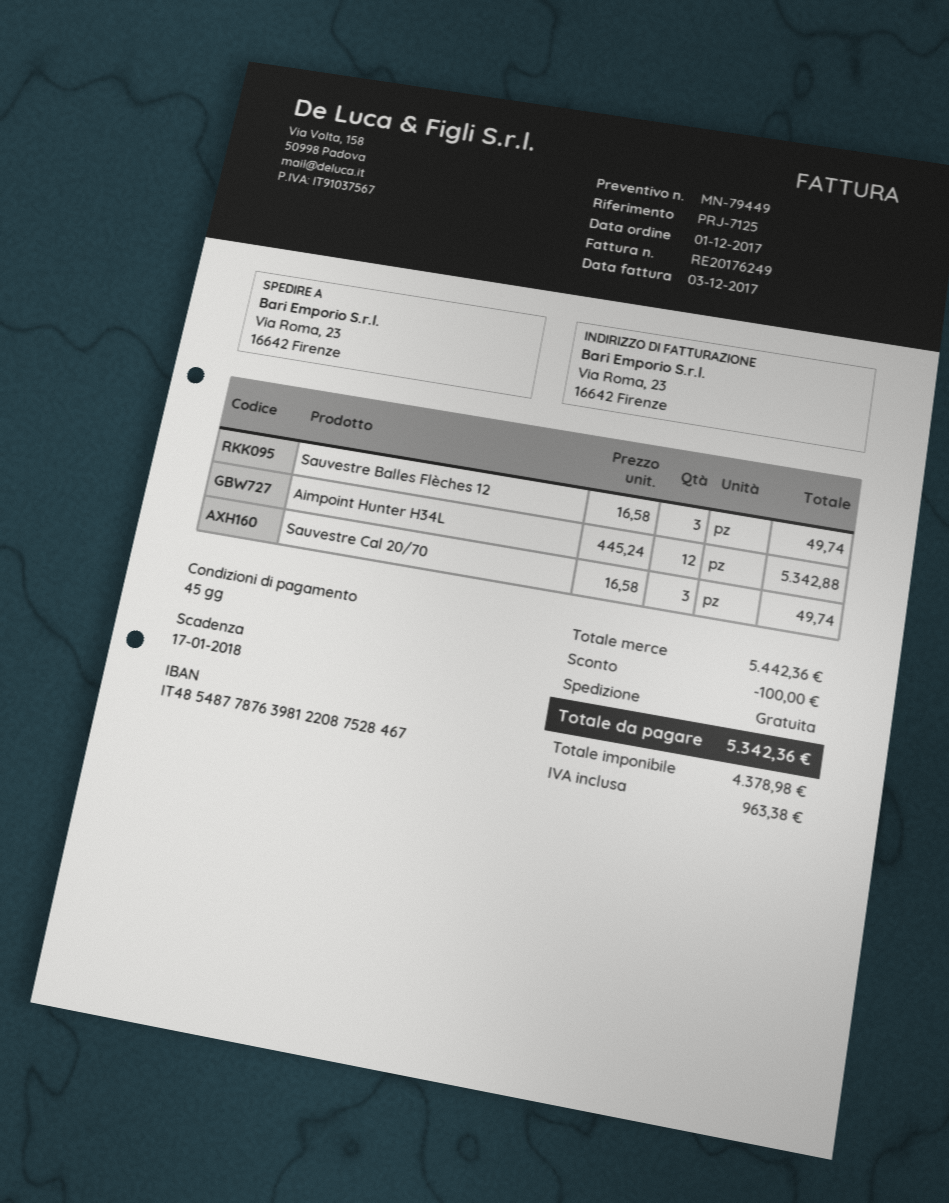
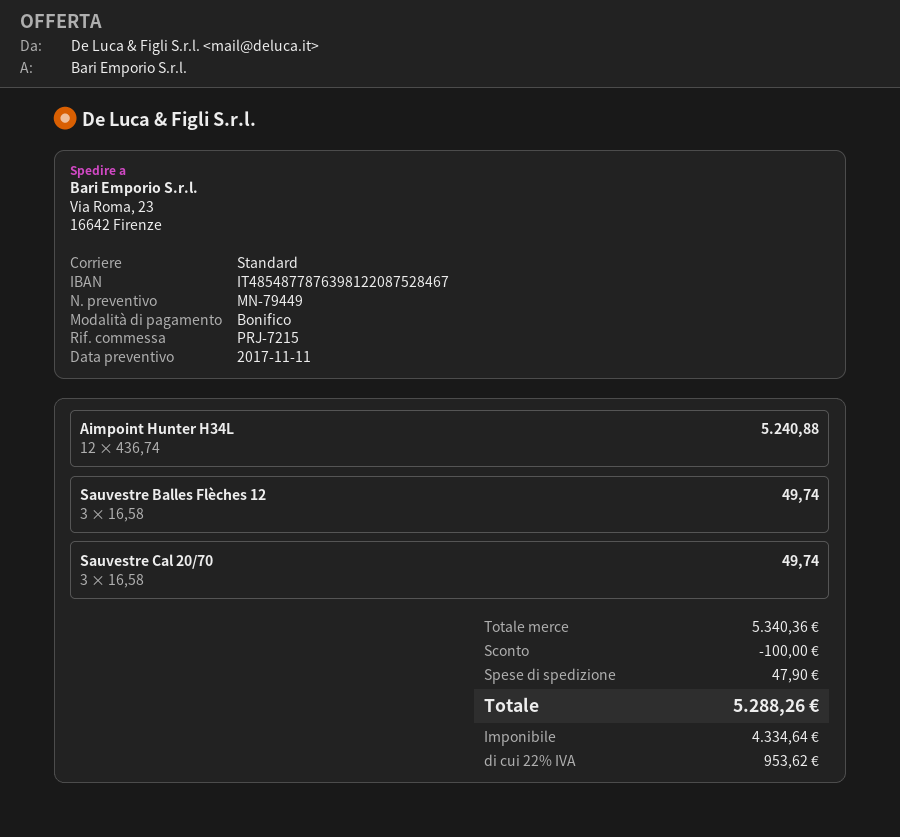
reference: PRJ-7125 -> PRJ-7215
Aimpoint Hunter H34L: 12 x 445.24 = 5342.88 -> 12 x 436.74 = 5240.88
subtotal: 5442.36 -> 5340.36
shipping: 0.00 -> 47.90
net: 4378.98 -> 4334.64
tax: 963.38 -> 953.62
total: 5342.36 -> 5288.26

